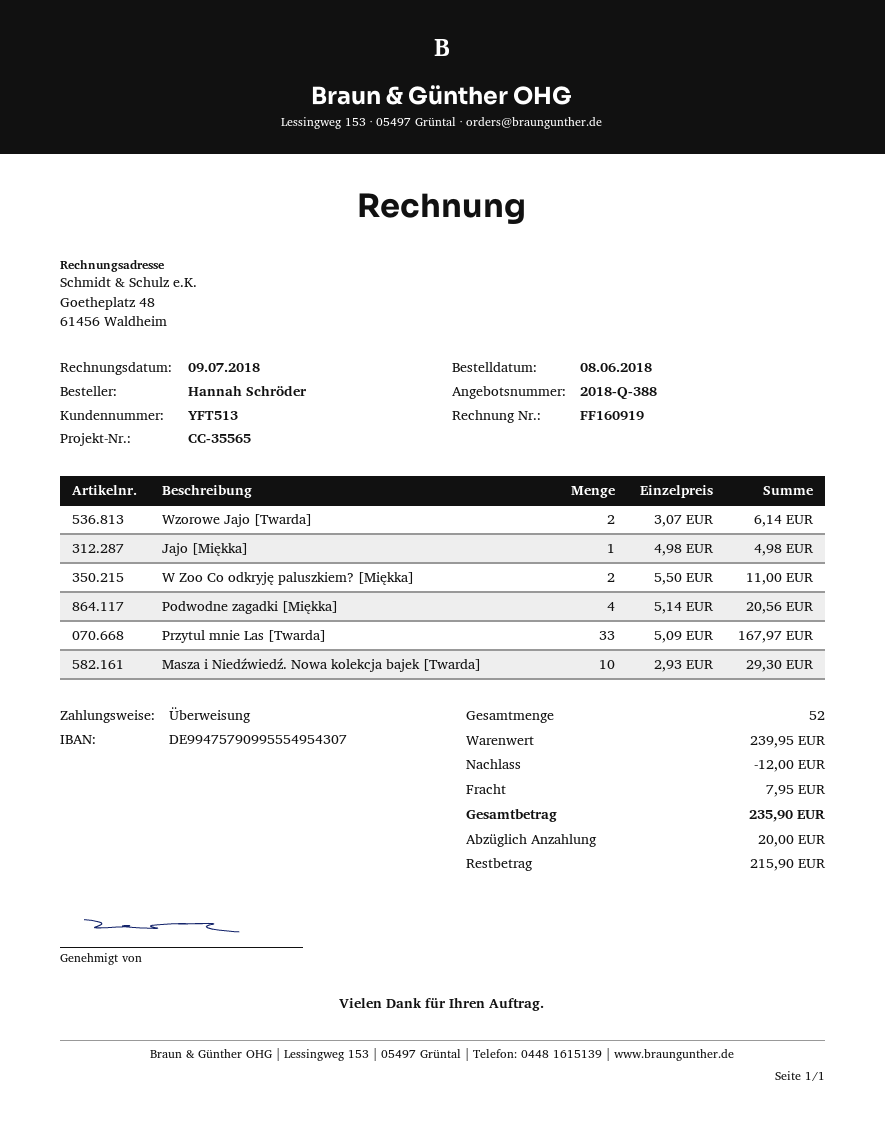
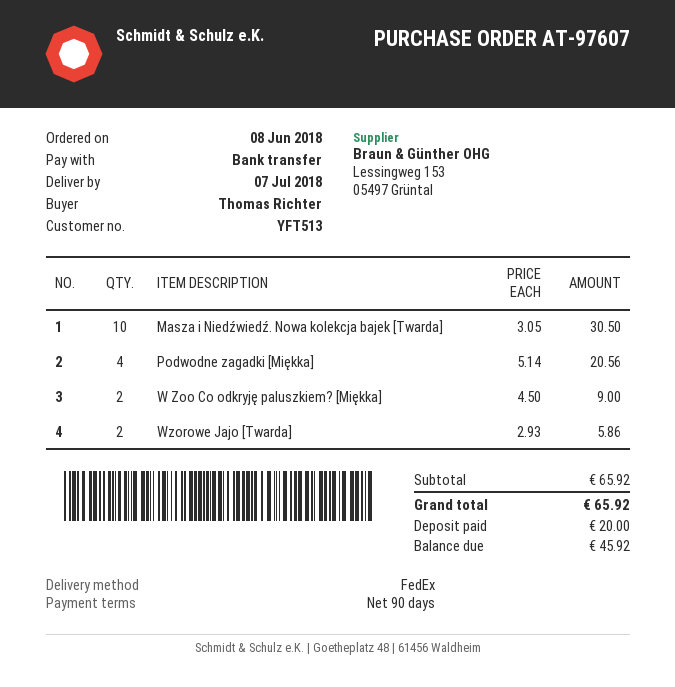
ordered by: Hannah Schröder -> Thomas Richter
Wzorowe Jajo [Twarda]: 2 x 3.07 = 6.14 -> 2 x 2.93 = 5.86
Jajo [Miękka]: 1 x 4.98 = 4.98 -> none
W Zoo Co odkryję paluszkiem? [Miękka]: 2 x 5.50 = 11.00 -> 2 x 4.50 = 9.00
Przytul mnie Las [Twarda]: 33 x 5.09 = 167.97 -> none
Masza i Niedźwiedź. Nowa kolekcja bajek [Twarda]: 10 x 2.93 = 29.30 -> 10 x 3.05 = 30.50
subtotal: 239.95 -> 65.92
discount: 12.00 -> none
shipping: 7.95 -> none
total: 235.90 -> 65.92
balance: 215.90 -> 45.92

